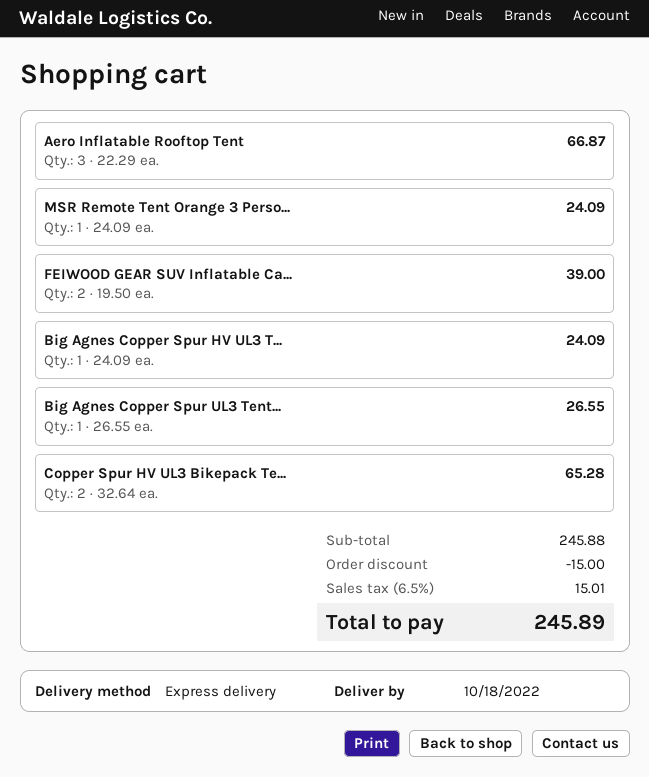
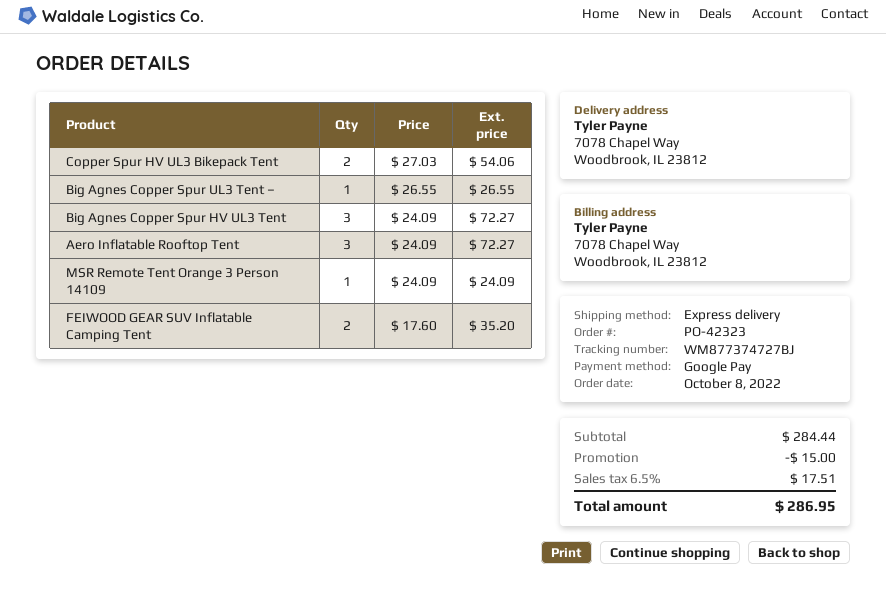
Aero Inflatable Rooftop Tent: 3 x 22.29 = 66.87 -> 3 x 24.09 = 72.27
FEIWOOD GEAR SUV Inflatable Ca...: 2 x 19.50 = 39.00 -> 2 x 17.60 = 35.20
Big Agnes Copper Spur HV UL3 T...: 1 x 24.09 = 24.09 -> 3 x 24.09 = 72.27
Copper Spur HV UL3 Bikepack Te...: 2 x 32.64 = 65.28 -> 2 x 27.03 = 54.06
subtotal: 245.88 -> 284.44
tax: 6.5% = 15.01 -> 6.5% = 17.51
total: 245.89 -> 286.95

